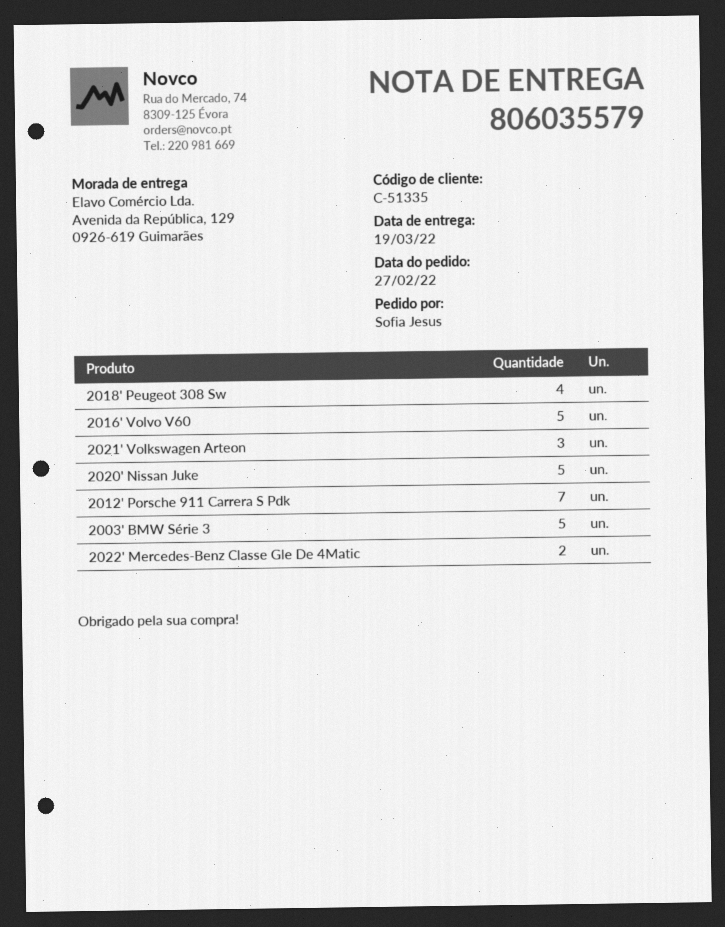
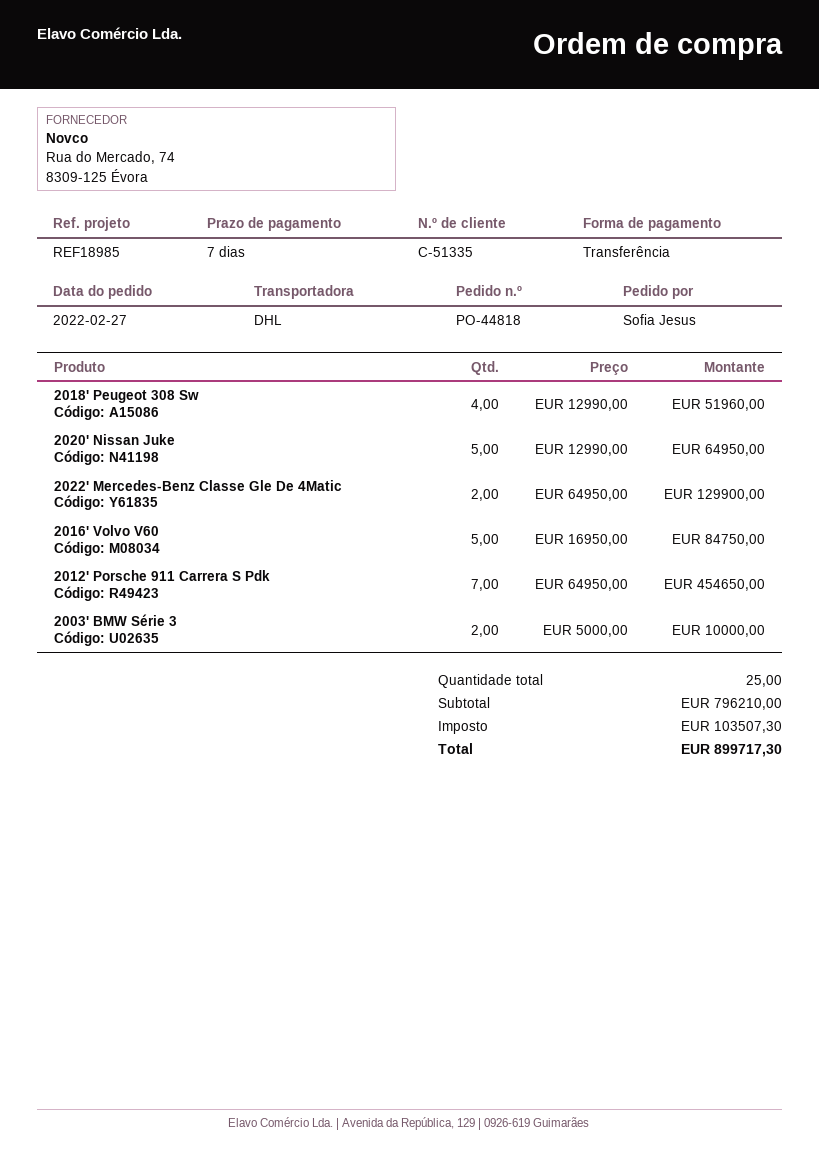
2021' Volkswagen Arteon: 3 -> none
2003' BMW Série 3: 5 -> 2

